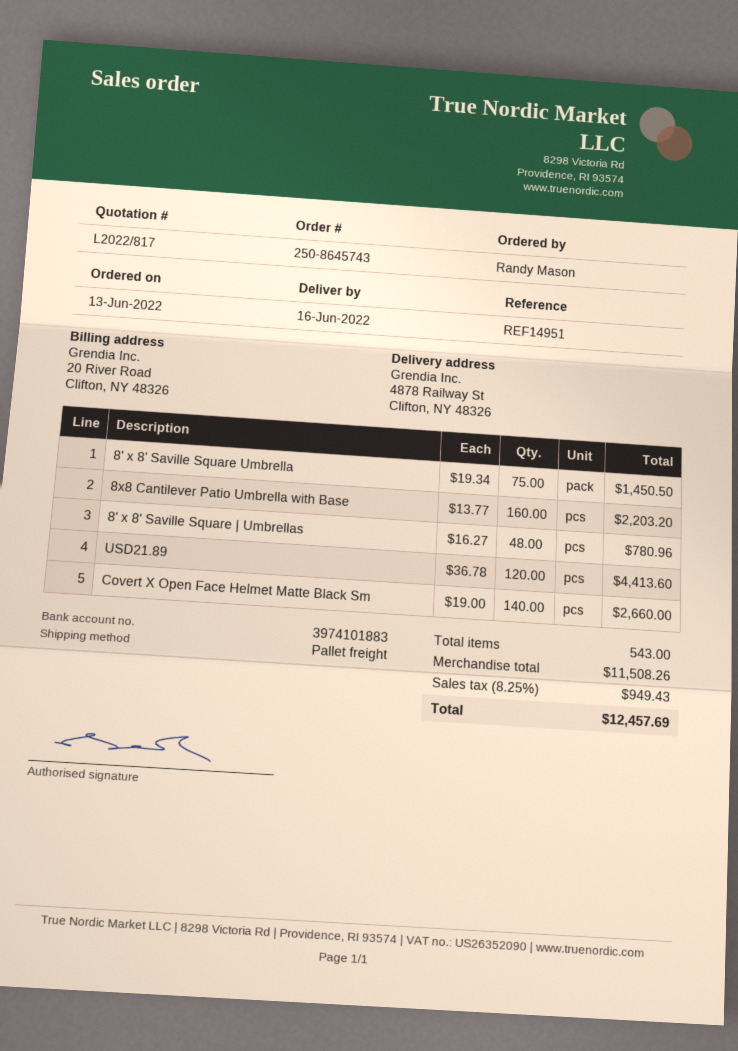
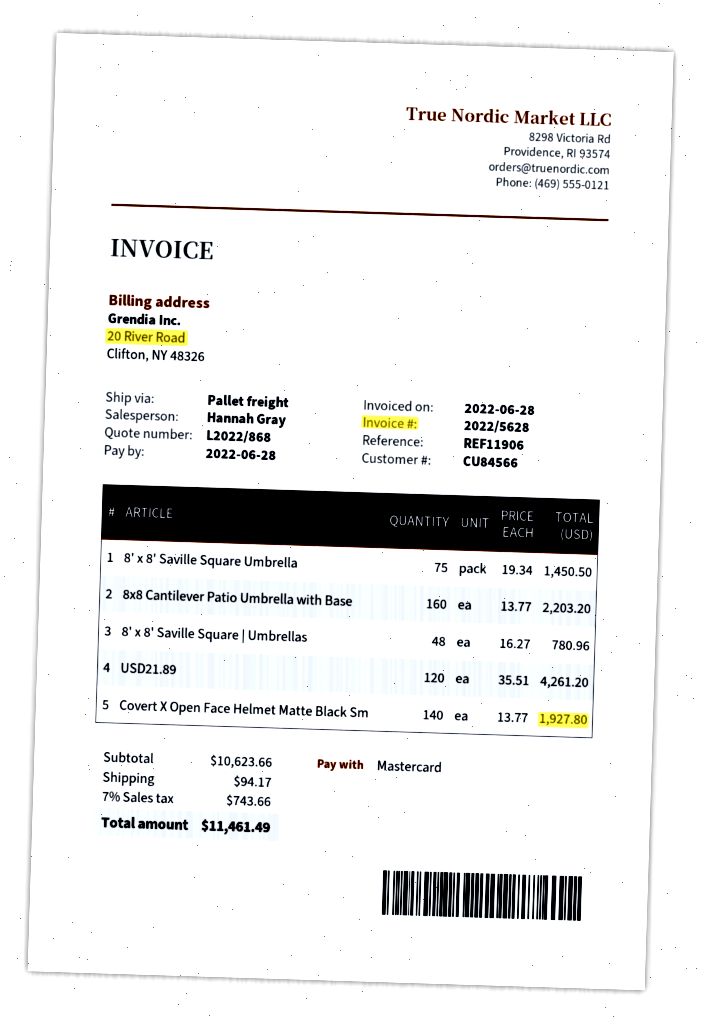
quote number: L2022/817 -> L2022/868
reference: REF14951 -> REF11906
USD21.89: 120 x 36.78 = 4413.60 -> 120 x 35.51 = 4261.20
Covert X Open Face Helmet Matte Black Sm: 140 x 19.00 = 2660.00 -> 140 x 13.77 = 1927.80
subtotal: 11508.26 -> 10623.66
shipping: none -> 94.17
tax: 8.25% = 949.43 -> 7% = 743.66
total: 12457.69 -> 11461.49

